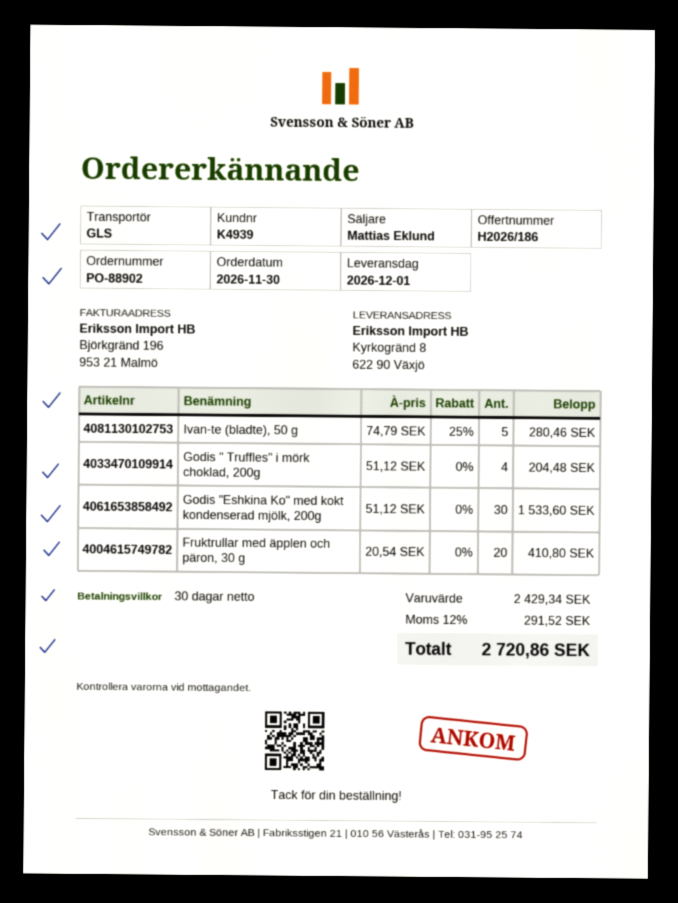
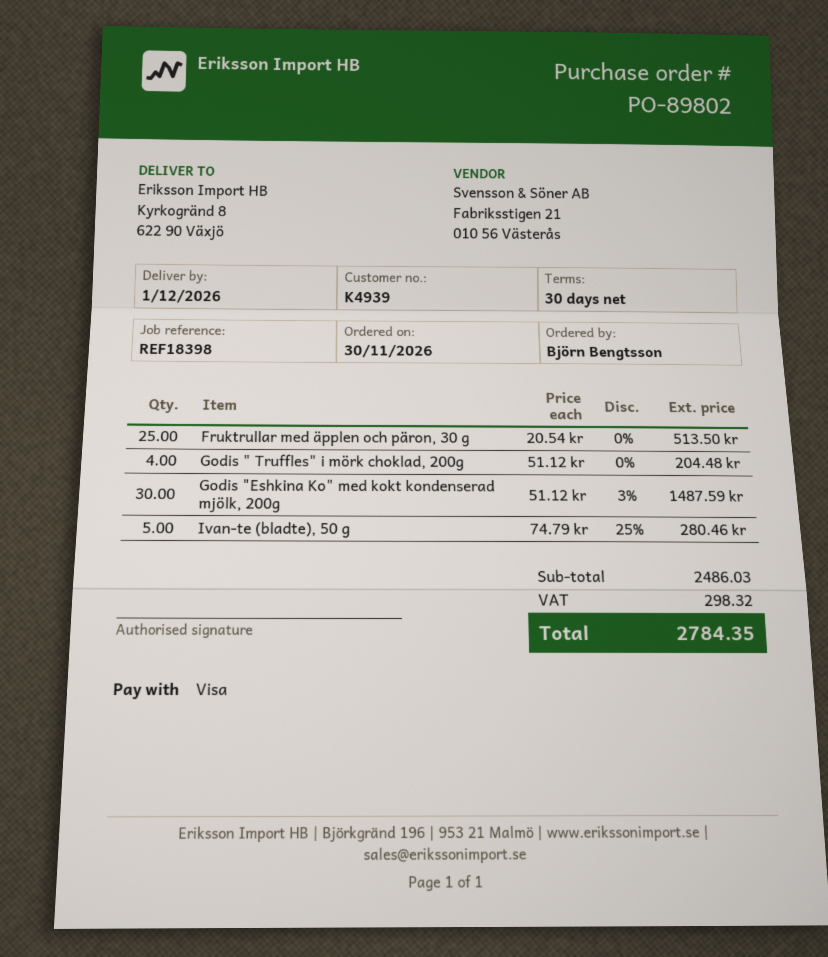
order number: PO-88902 -> PO-89802
Godis "Eshkina Ko" med kokt kondenserad mjölk, 200g: 30 x 51.12 = 1533.60 -> 30 x 51.12 - 3% = 1487.59
Fruktrullar med äpplen och päron, 30 g: 20 x 20.54 = 410.80 -> 25 x 20.54 = 513.50
subtotal: 2429.34 -> 2486.03
tax: 291.52 -> 298.32
total: 2720.86 -> 2784.35

